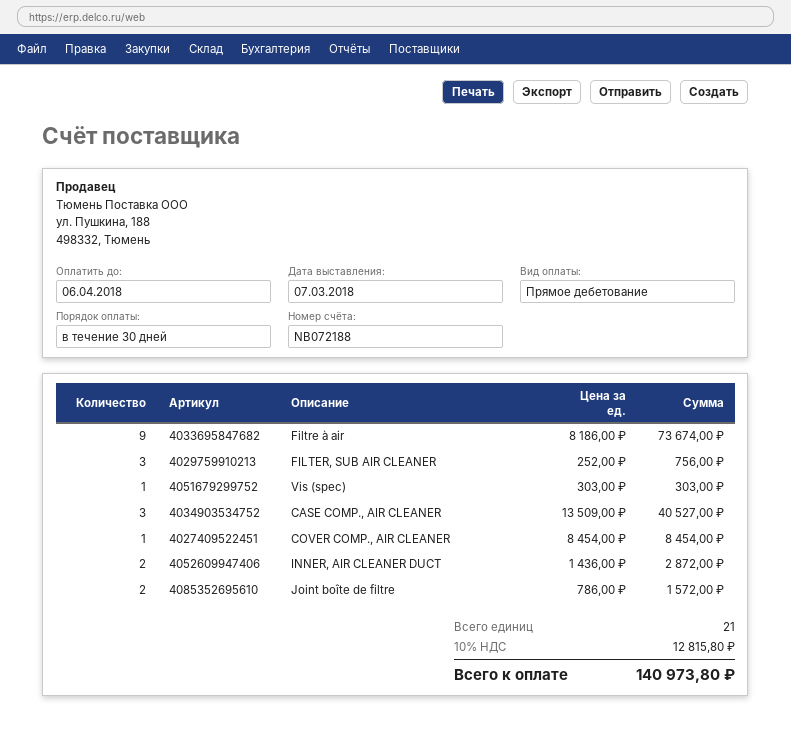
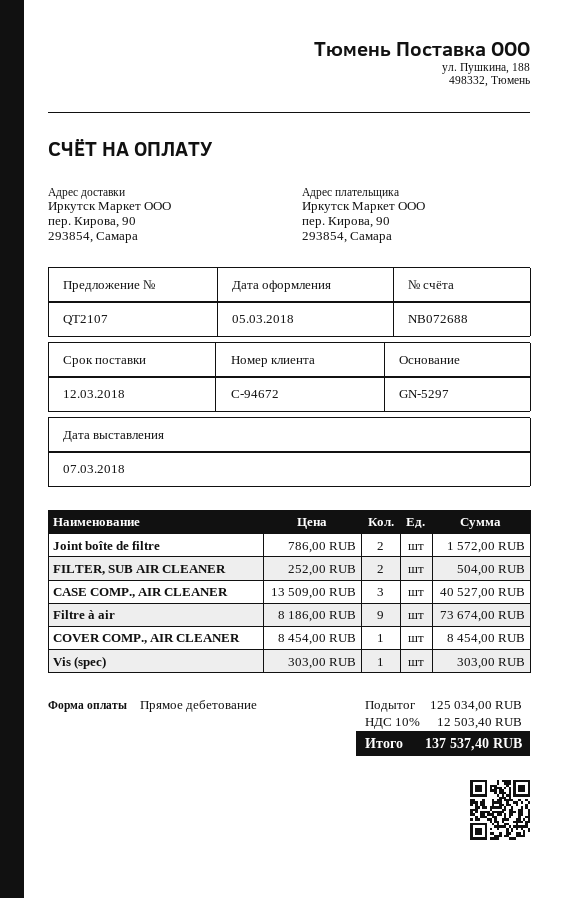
invoice number: NB072188 -> NB072688
FILTER, SUB AIR CLEANER: 3 x 252.00 = 756.00 -> 2 x 252.00 = 504.00
INNER, AIR CLEANER DUCT: 2 x 1436.00 = 2872.00 -> none
tax: 10% = 12815.80 -> 10% = 12503.40
total: 140973.80 -> 137537.40

